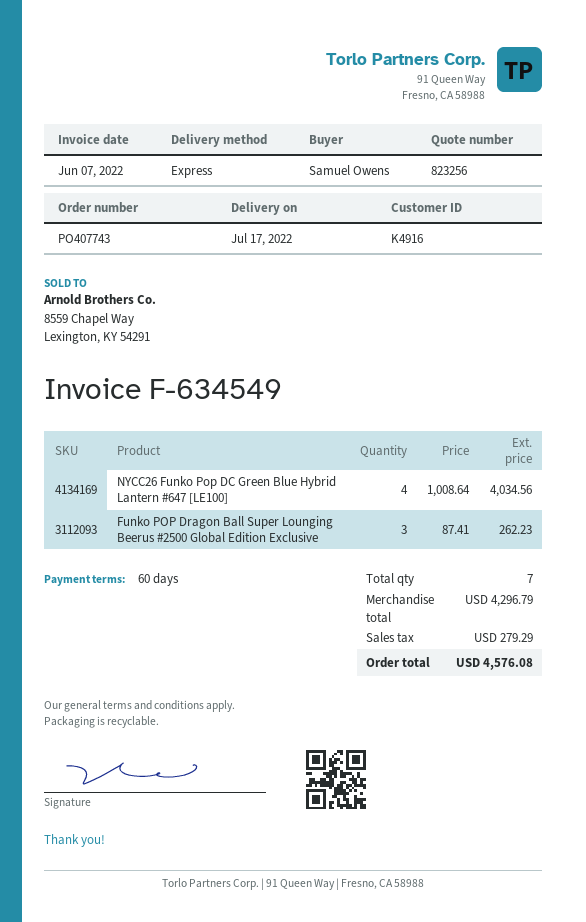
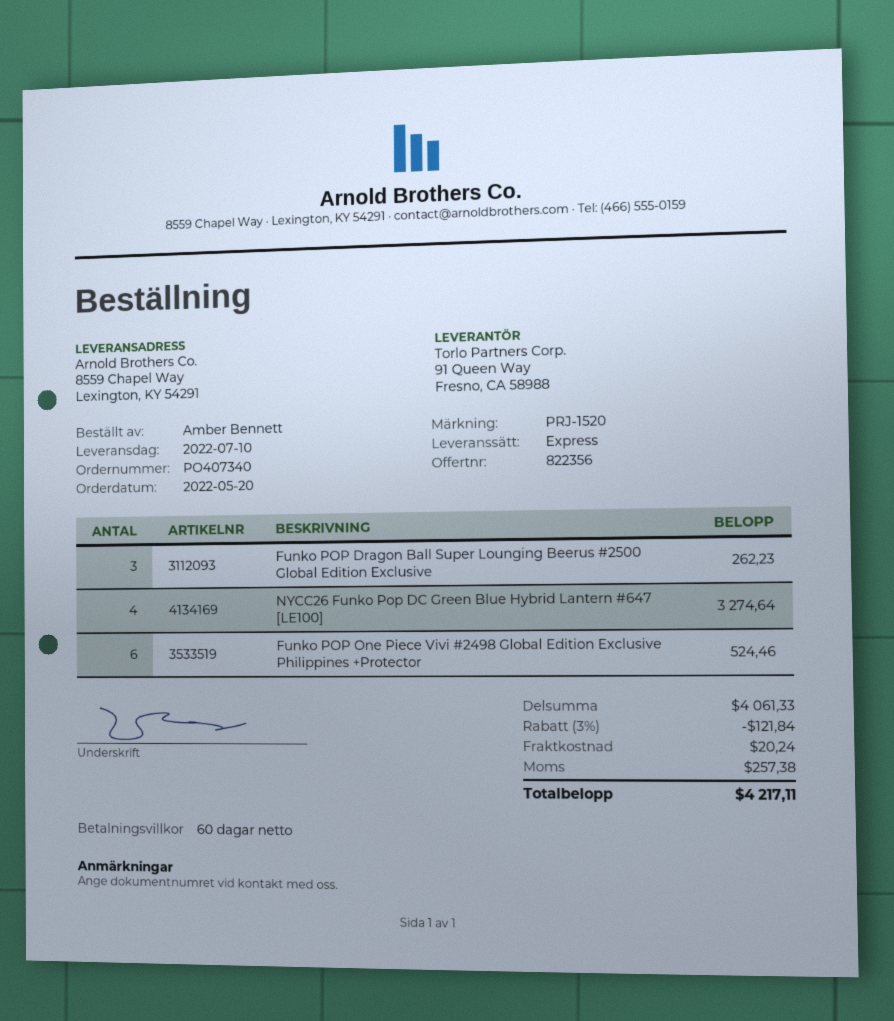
quote number: 823256 -> 822356
order number: PO407743 -> PO407340
delivery date: 2022-07-17 -> 2022-07-10
ordered by: Samuel Owens -> Amber Bennett
NYCC26 Funko Pop DC Green Blue Hybrid Lantern #647 [LE100]: 4 for 4034.56 -> 4 for 3274.64
Funko POP One Piece Vivi #2498 Global Edition Exclusive Philippines +Protector: none -> 6 for 524.46
subtotal: 4296.79 -> 4061.33
discount: none -> 3% = 121.84
shipping: none -> 20.24
tax: 279.29 -> 257.38
total: 4576.08 -> 4217.11

